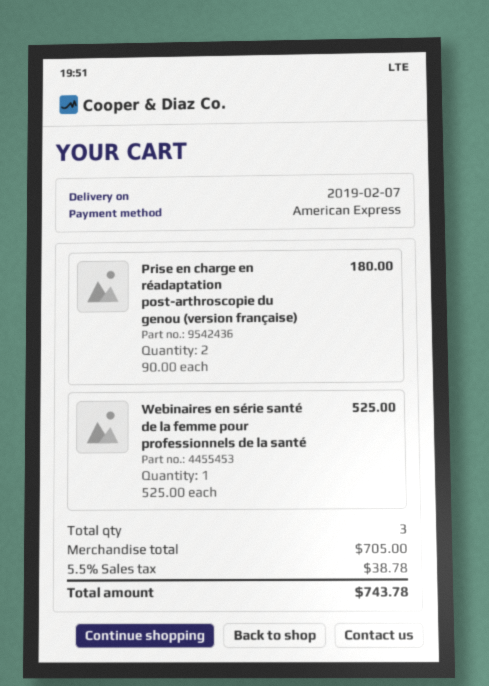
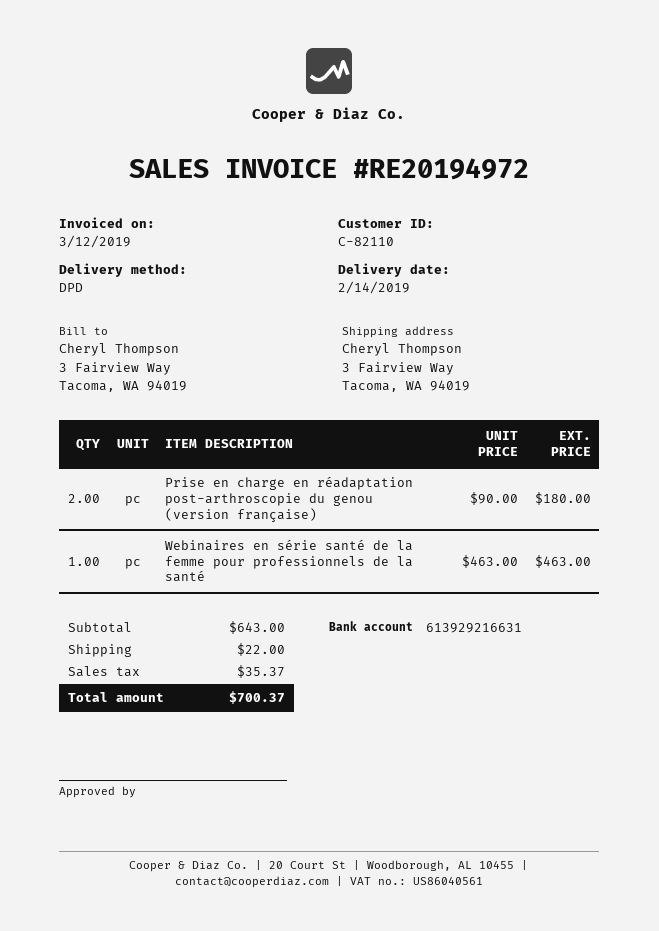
delivery date: 2019-02-07 -> 2019-02-14
Webinaires en série santé de la femme pour professionnels de la santé: 1 x 525.00 = 525.00 -> 1 x 463.00 = 463.00
subtotal: 705.00 -> 643.00
shipping: none -> 22.00
tax: 38.78 -> 35.37
total: 743.78 -> 700.37

